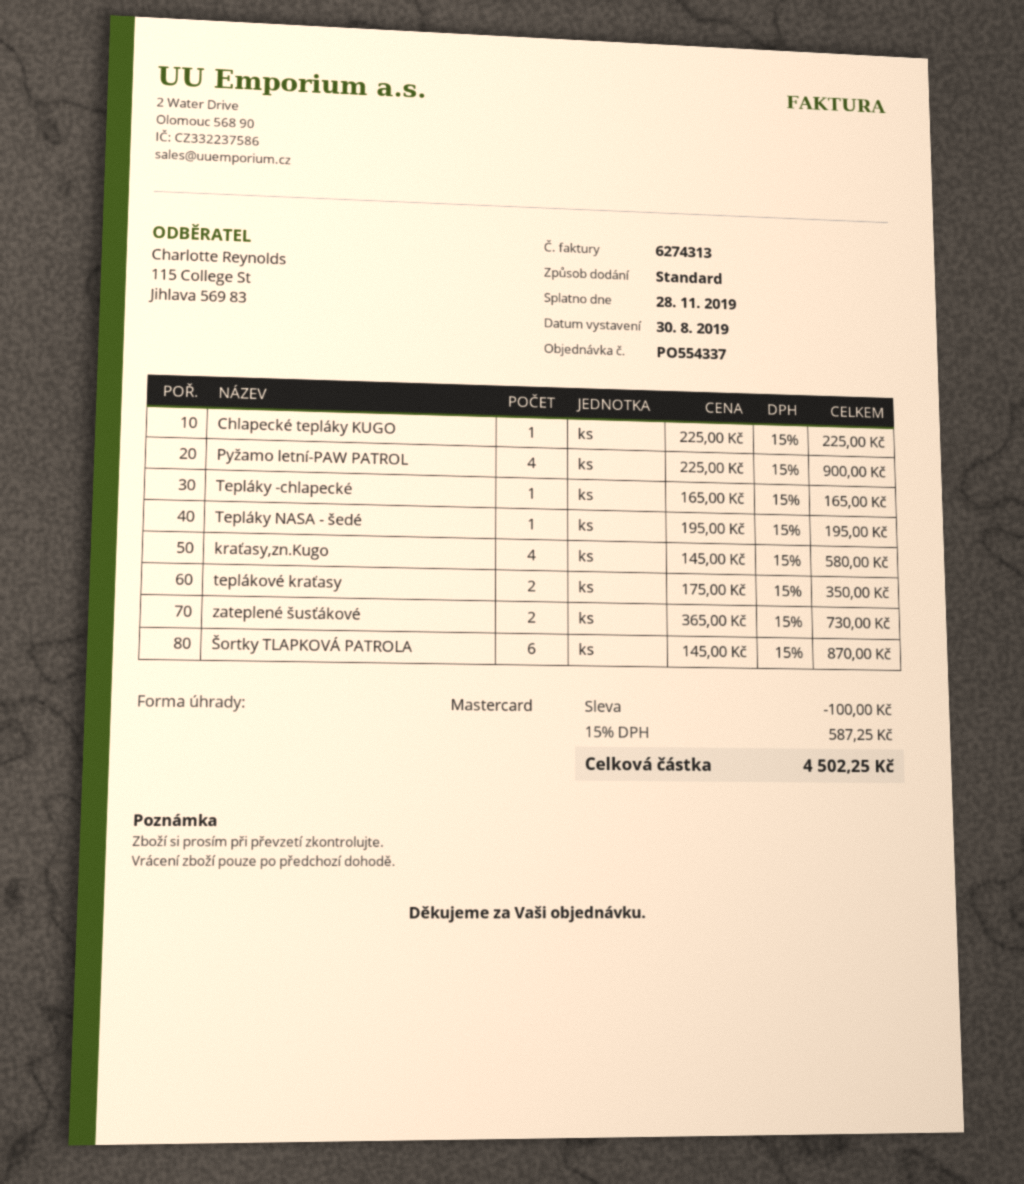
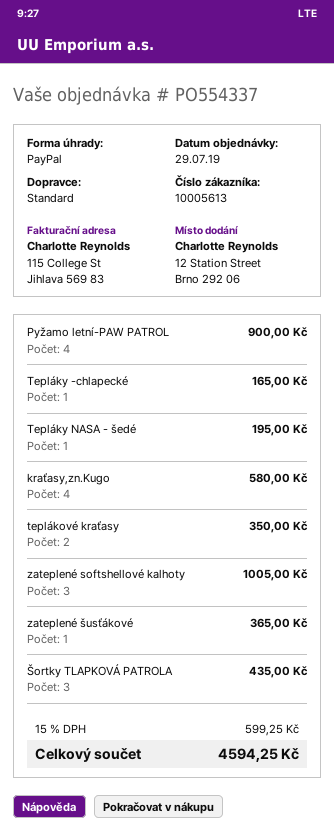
payment method: Mastercard -> PayPal
Chlapecké tepláky KUGO: 1 for 225.00 -> none
zateplené šusťákové: 2 for 730.00 -> 1 for 365.00
Šortky TLAPKOVÁ PATROLA: 6 for 870.00 -> 3 for 435.00
zateplené softshellové kalhoty: none -> 3 for 1005.00
discount: 100.00 -> none
tax: 15% = 587.25 -> 15% = 599.25
total: 4502.25 -> 4594.25

